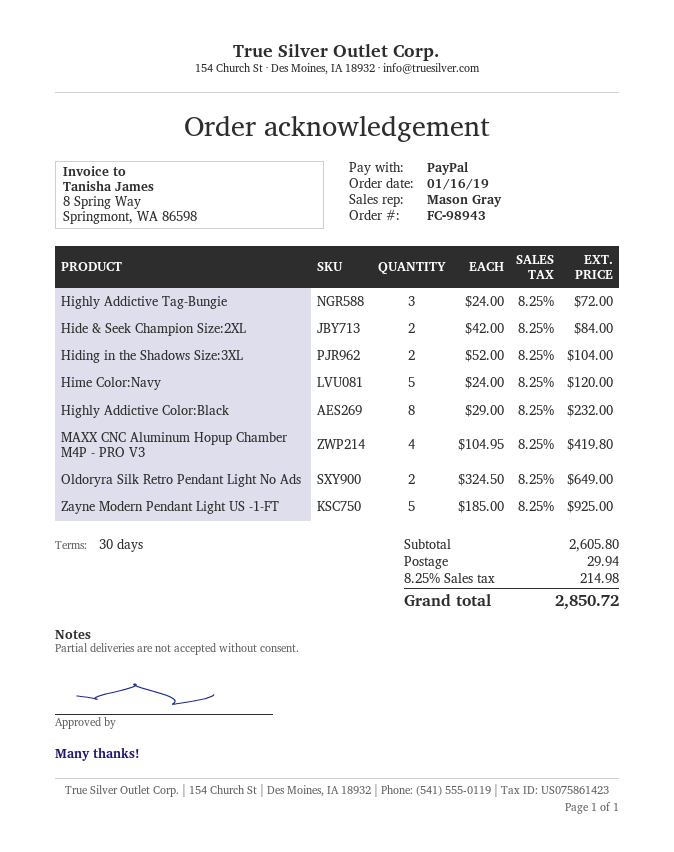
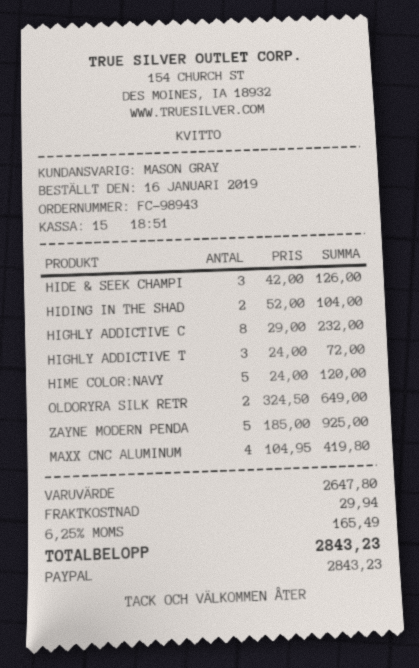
Hide & Seek Champion Size:2XL: 2 x 42.00 = 84.00 -> 3 x 42.00 = 126.00
subtotal: 2605.80 -> 2647.80
tax: 8.25% = 214.98 -> 6.25% = 165.49
total: 2850.72 -> 2843.23

